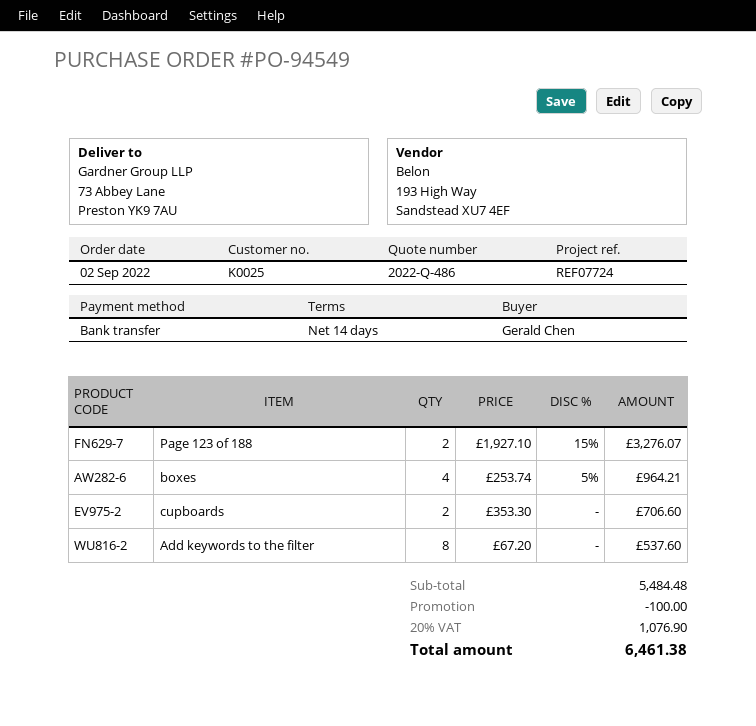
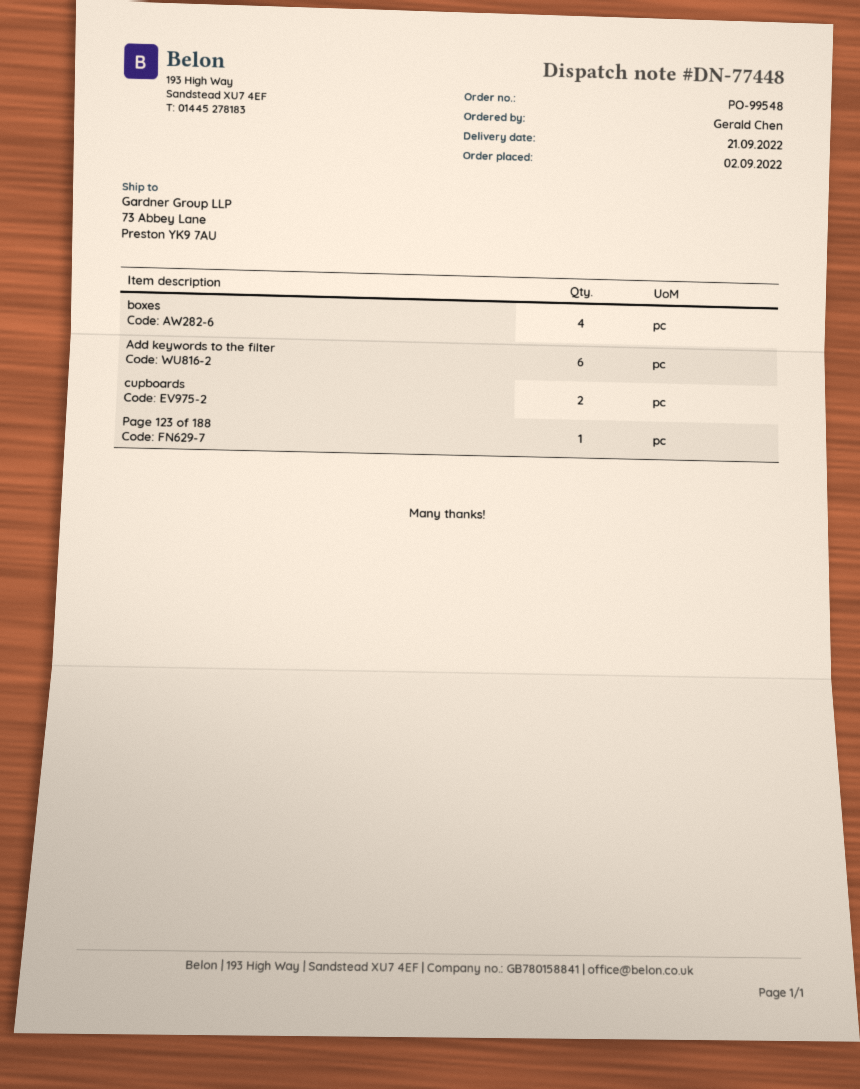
order number: PO-94549 -> PO-99548
Page 123 of 188: 2 -> 1
Add keywords to the filter: 8 -> 6

